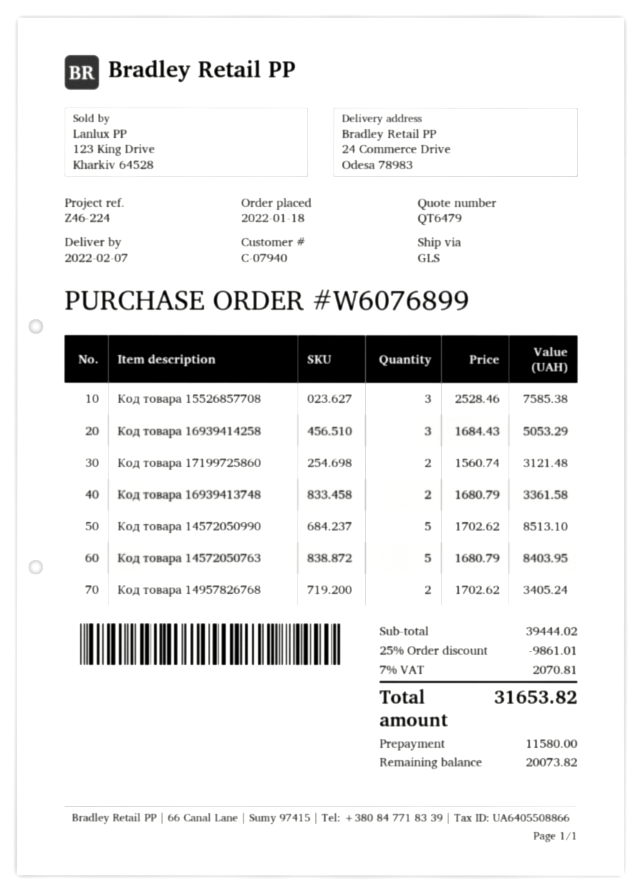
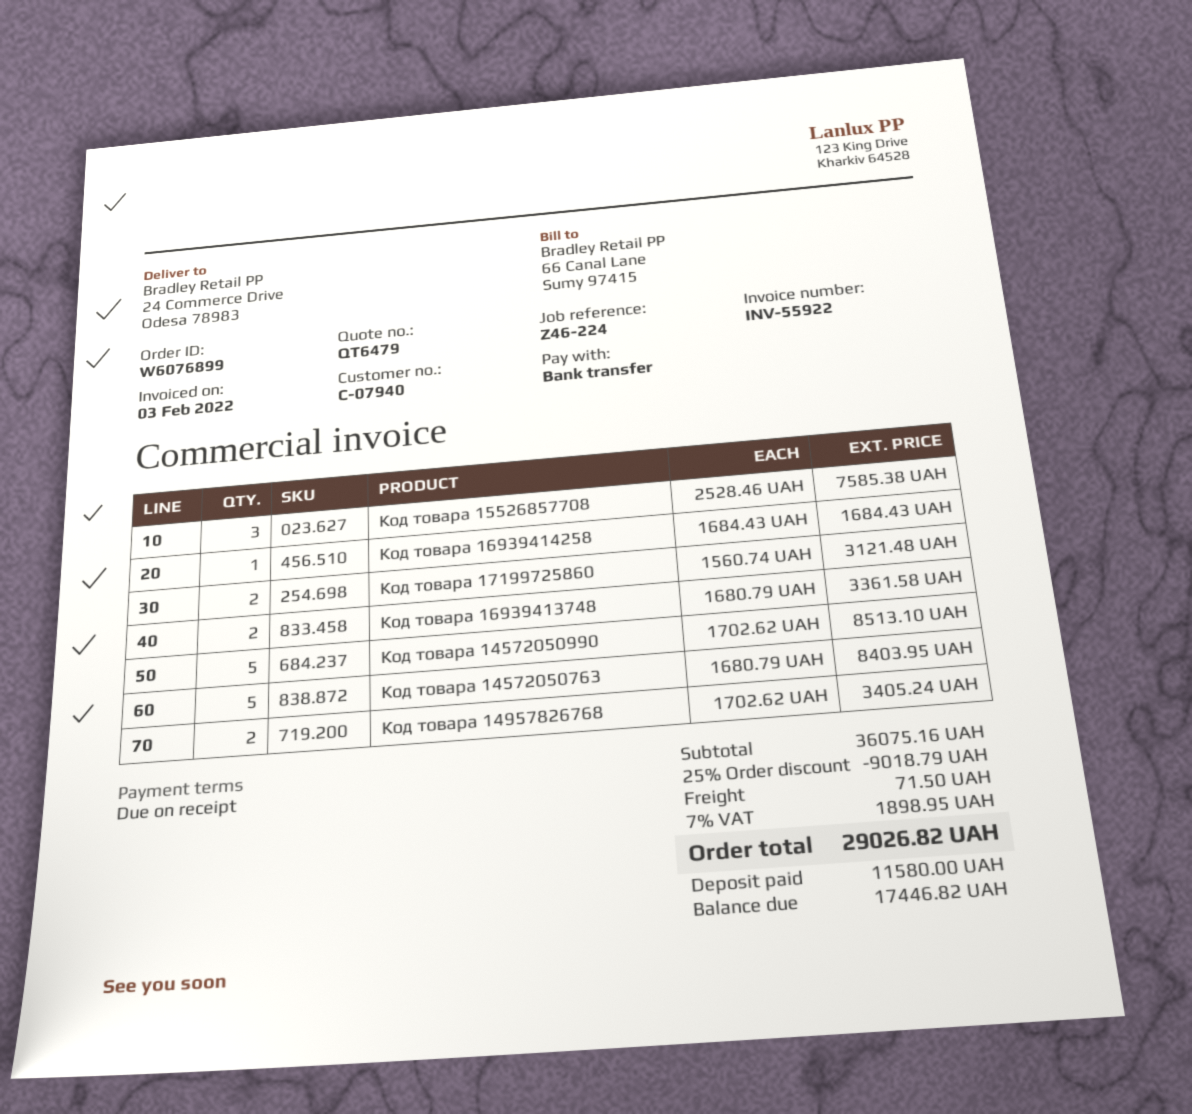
Код товара 16939414258: 3 x 1684.43 = 5053.29 -> 1 x 1684.43 = 1684.43
subtotal: 39444.02 -> 36075.16
discount: 25% = 9861.01 -> 25% = 9018.79
shipping: none -> 71.50
tax: 7% = 2070.81 -> 7% = 1898.95
total: 31653.82 -> 29026.82
balance: 20073.82 -> 17446.82

